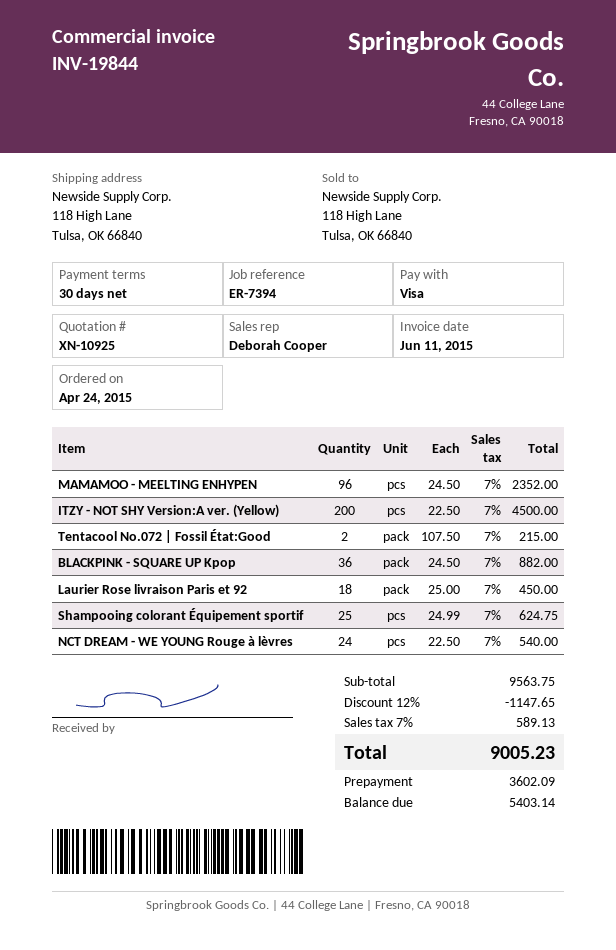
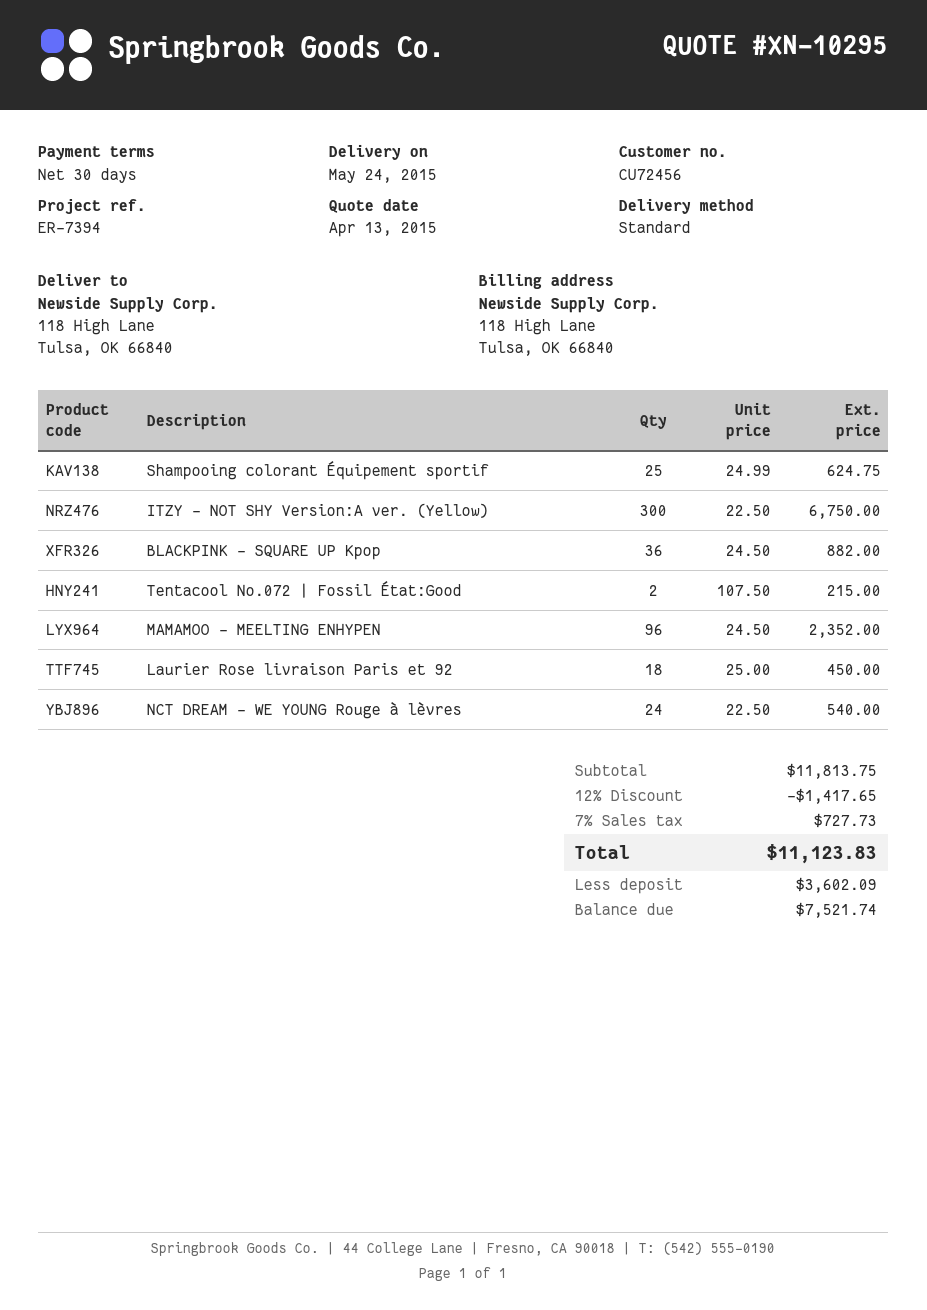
quote number: XN-10925 -> XN-10295
ITZY - NOT SHY Version:A ver. (Yellow): 200 x 22.50 = 4500.00 -> 300 x 22.50 = 6750.00
subtotal: 9563.75 -> 11813.75
discount: 12% = 1147.65 -> 12% = 1417.65
tax: 7% = 589.13 -> 7% = 727.73
total: 9005.23 -> 11123.83
balance: 5403.14 -> 7521.74

